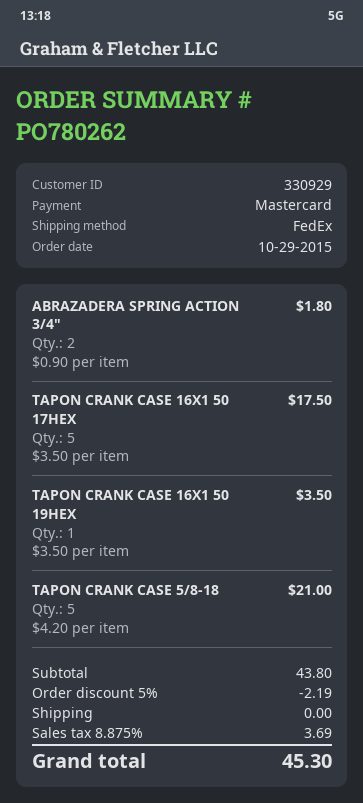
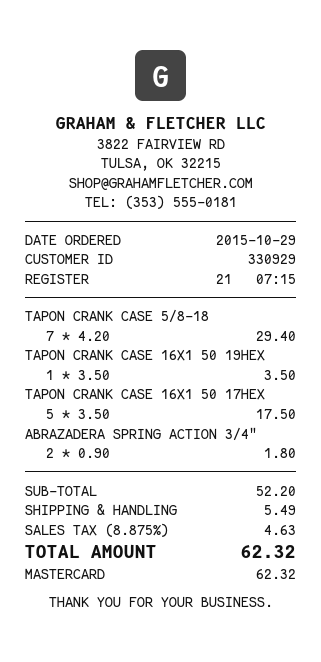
TAPON CRANK CASE 5/8-18: 5 x 4.20 = 21.00 -> 7 x 4.20 = 29.40
subtotal: 43.80 -> 52.20
discount: 5% = 2.19 -> none
shipping: 0.00 -> 5.49
tax: 8.875% = 3.69 -> 8.875% = 4.63
total: 45.30 -> 62.32

